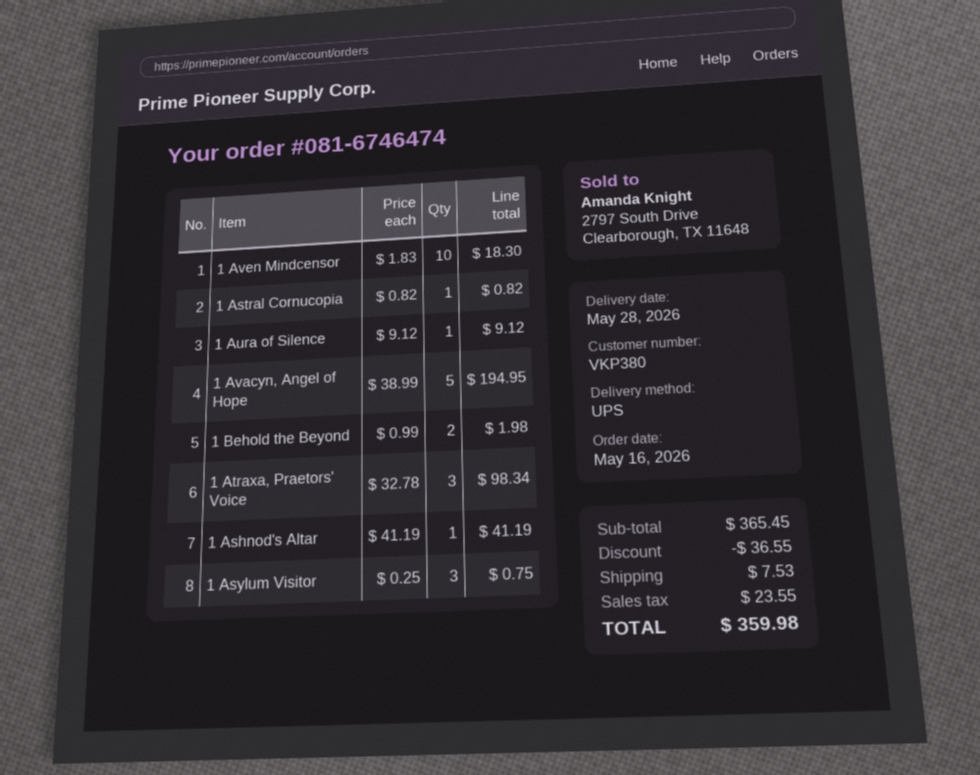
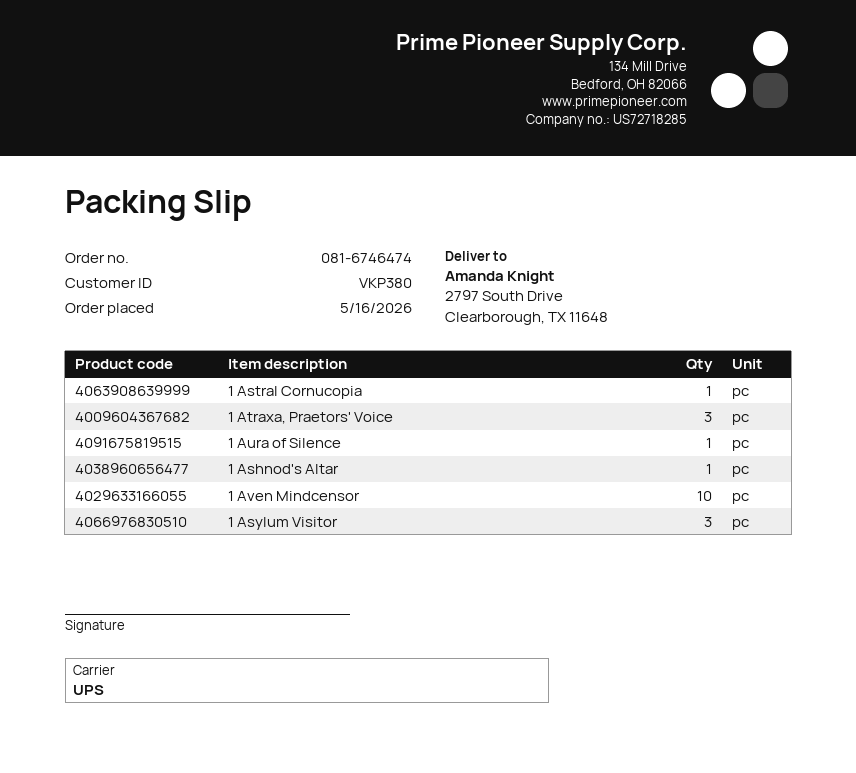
1 Avacyn, Angel of Hope: 5 -> none
1 Behold the Beyond: 2 -> none

